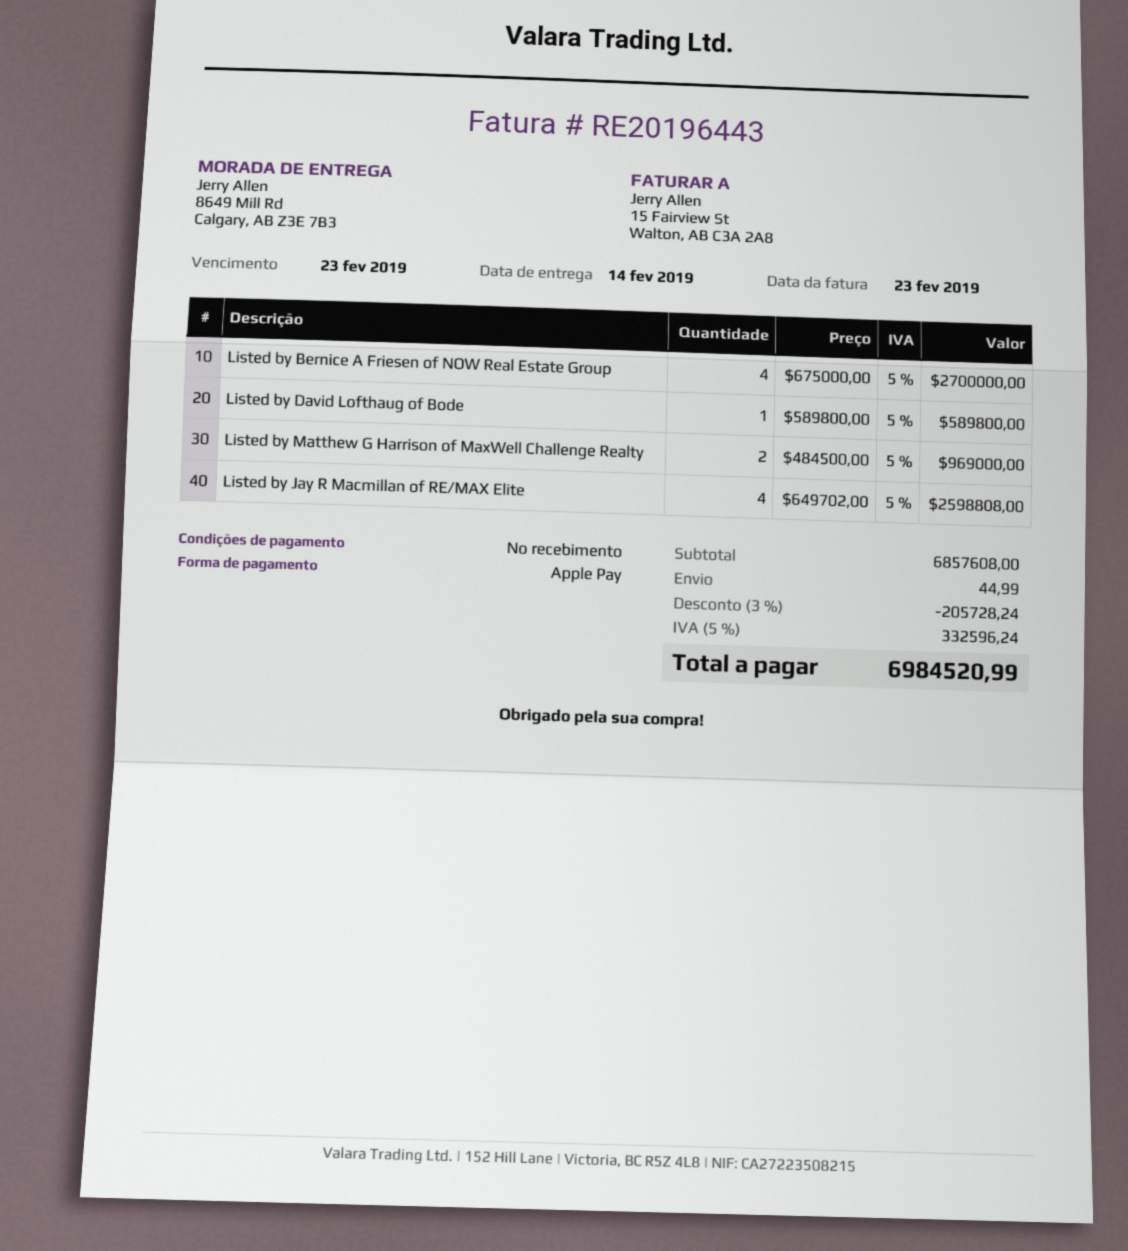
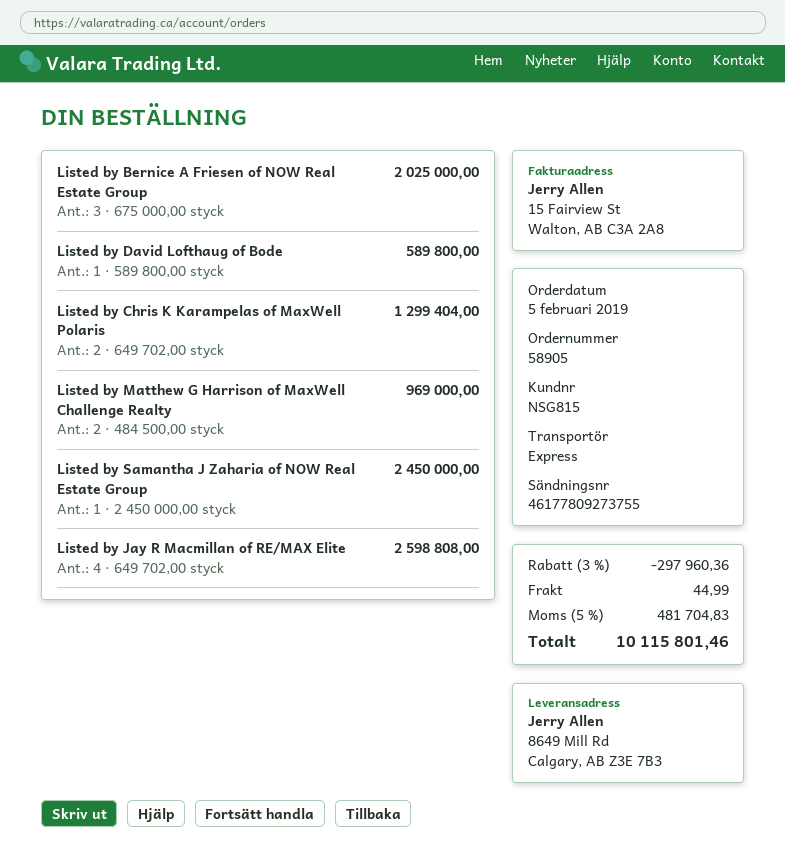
Listed by Bernice A Friesen of NOW Real Estate Group: 4 x 675000.00 = 2700000.00 -> 3 x 675000.00 = 2025000.00
Listed by Chris K Karampelas of MaxWell Polaris: none -> 2 x 649702.00 = 1299404.00
Listed by Samantha J Zaharia of NOW Real Estate Group: none -> 1 x 2450000.00 = 2450000.00
discount: 3% = 205728.24 -> 3% = 297960.36
tax: 5% = 332596.24 -> 5% = 481704.83
total: 6984520.99 -> 10115801.46

